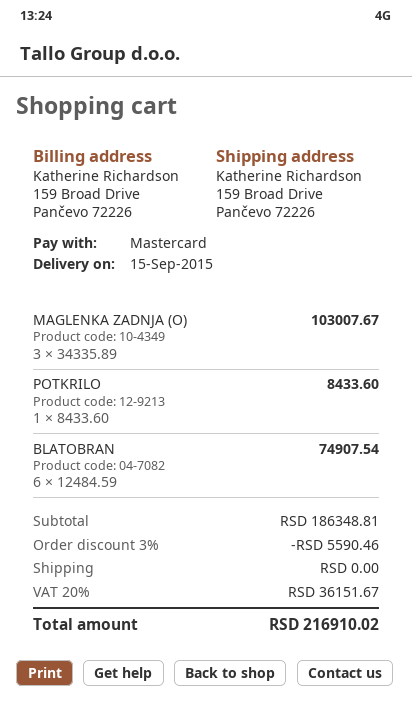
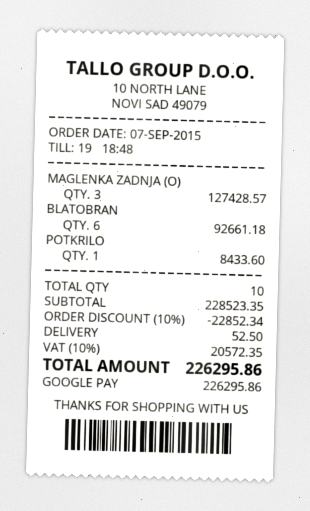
payment method: Mastercard -> Google Pay
MAGLENKA ZADNJA (O): 3 for 103007.67 -> 3 for 127428.57
BLATOBRAN: 6 for 74907.54 -> 6 for 92661.18
subtotal: 186348.81 -> 228523.35
discount: 3% = 5590.46 -> 10% = 22852.34
shipping: 0.00 -> 52.50
tax: 20% = 36151.67 -> 10% = 20572.35
total: 216910.02 -> 226295.86

